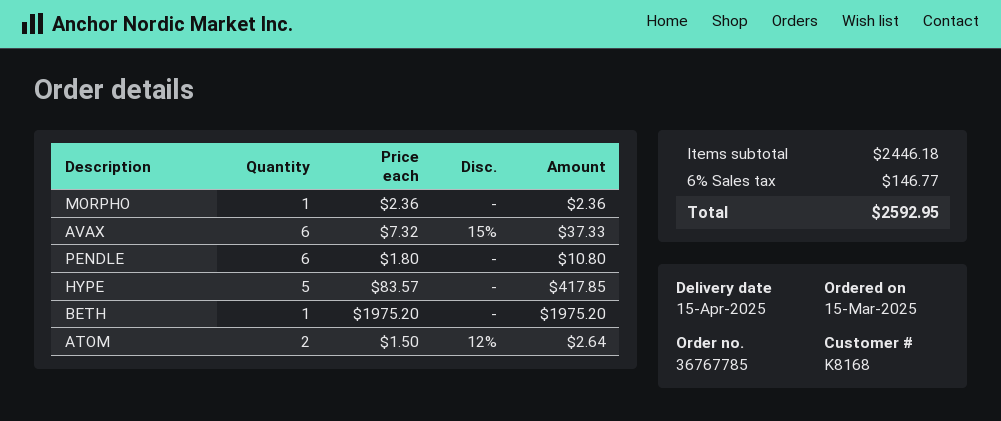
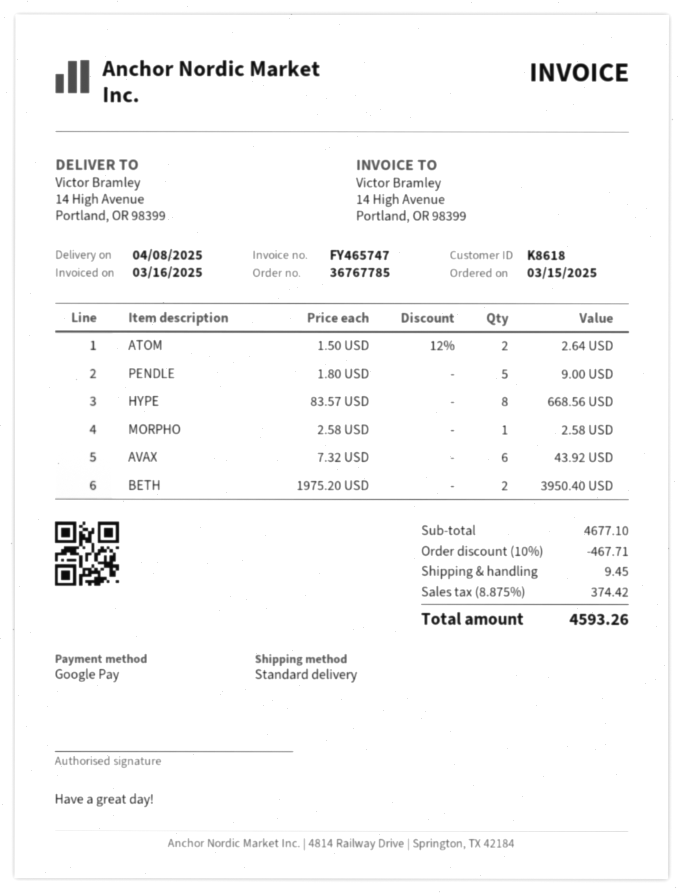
delivery date: 2025-04-15 -> 2025-04-08
customer number: K8168 -> K8618
MORPHO: 1 x 2.36 = 2.36 -> 1 x 2.58 = 2.58
AVAX: 6 x 7.32 - 15% = 37.33 -> 6 x 7.32 = 43.92
PENDLE: 6 x 1.80 = 10.80 -> 5 x 1.80 = 9.00
HYPE: 5 x 83.57 = 417.85 -> 8 x 83.57 = 668.56
BETH: 1 x 1975.20 = 1975.20 -> 2 x 1975.20 = 3950.40
subtotal: 2446.18 -> 4677.10
discount: none -> 10% = 467.71
shipping: none -> 9.45
tax: 6% = 146.77 -> 8.875% = 374.42
total: 2592.95 -> 4593.26

